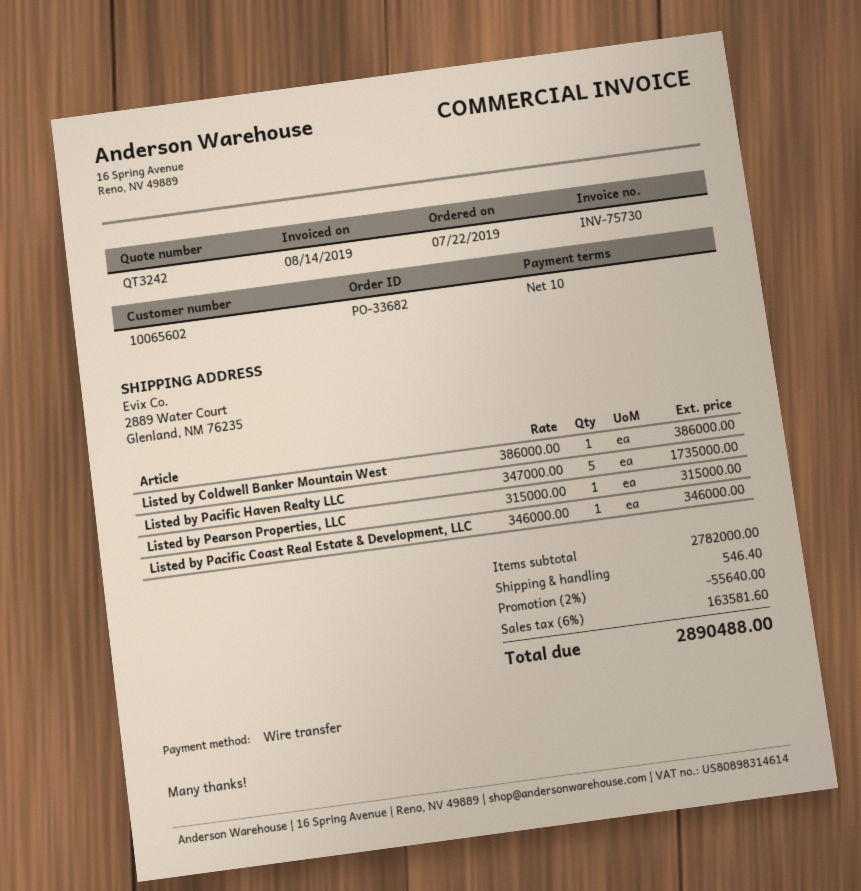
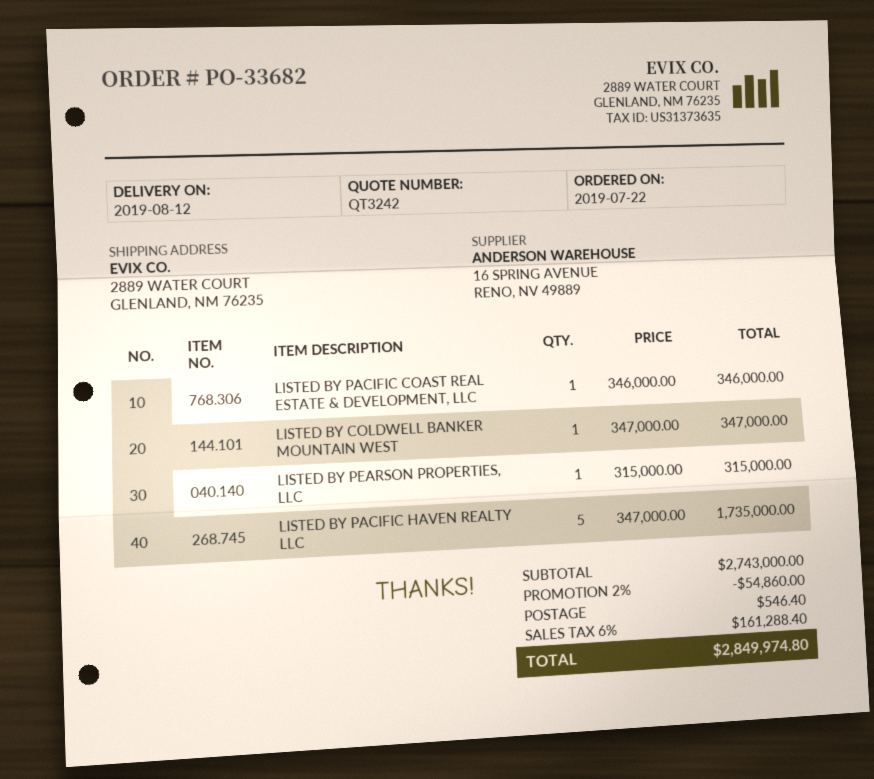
Listed by Coldwell Banker Mountain West: 1 x 386000.00 = 386000.00 -> 1 x 347000.00 = 347000.00
subtotal: 2782000.00 -> 2743000.00
discount: 2% = 55640.00 -> 2% = 54860.00
tax: 6% = 163581.60 -> 6% = 161288.40
total: 2890488.00 -> 2849974.80

